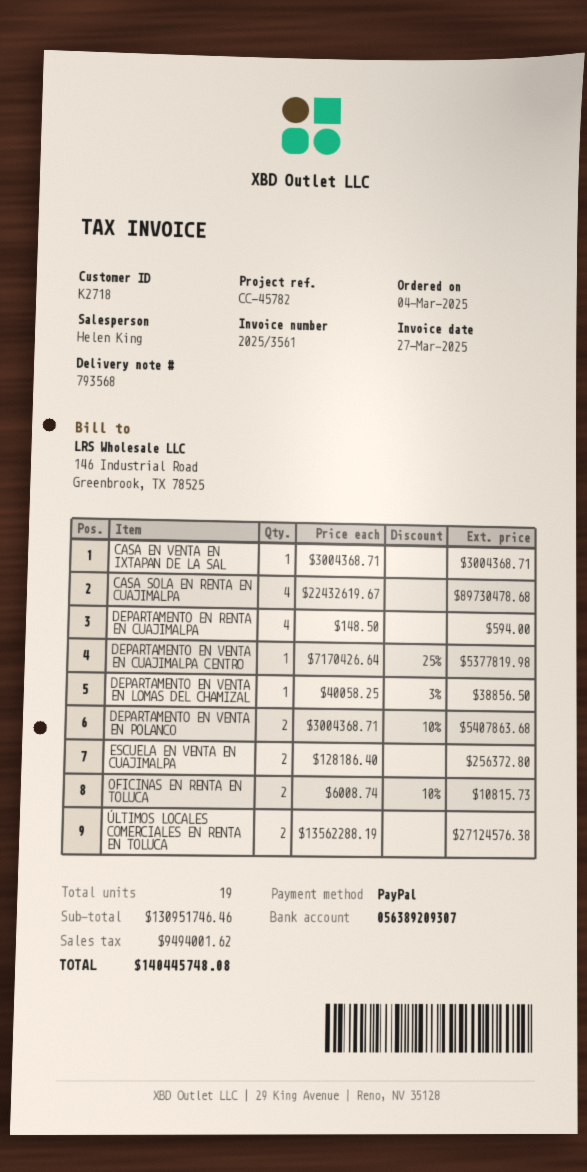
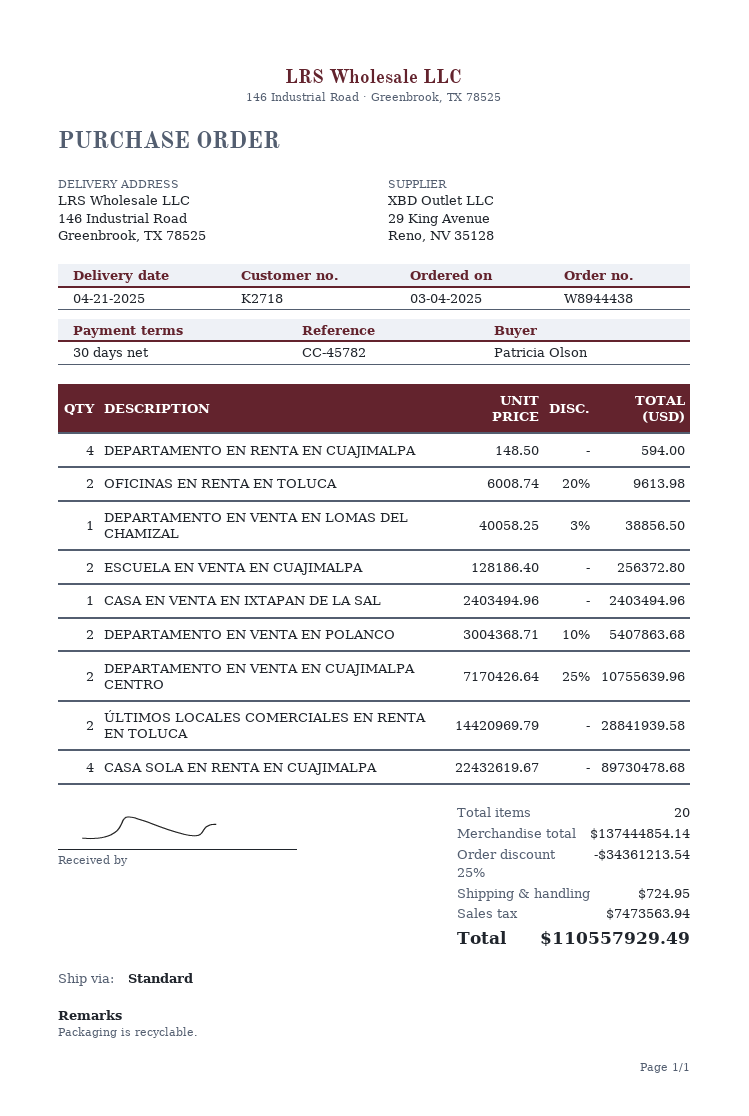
CASA EN VENTA EN IXTAPAN DE LA SAL: 1 x 3004368.71 = 3004368.71 -> 1 x 2403494.96 = 2403494.96
DEPARTAMENTO EN VENTA EN CUAJIMALPA CENTRO: 1 x 7170426.64 - 25% = 5377819.98 -> 2 x 7170426.64 - 25% = 10755639.96
OFICINAS EN RENTA EN TOLUCA: 2 x 6008.74 - 10% = 10815.73 -> 2 x 6008.74 - 20% = 9613.98
ÚLTIMOS LOCALES COMERCIALES EN RENTA EN TOLUCA: 2 x 13562288.19 = 27124576.38 -> 2 x 14420969.79 = 28841939.58
total quantity: 19 -> 20
subtotal: 130951746.46 -> 137444854.14
discount: none -> 25% = 34361213.54
shipping: none -> 724.95
tax: 9494001.62 -> 7473563.94
total: 140445748.08 -> 110557929.49

